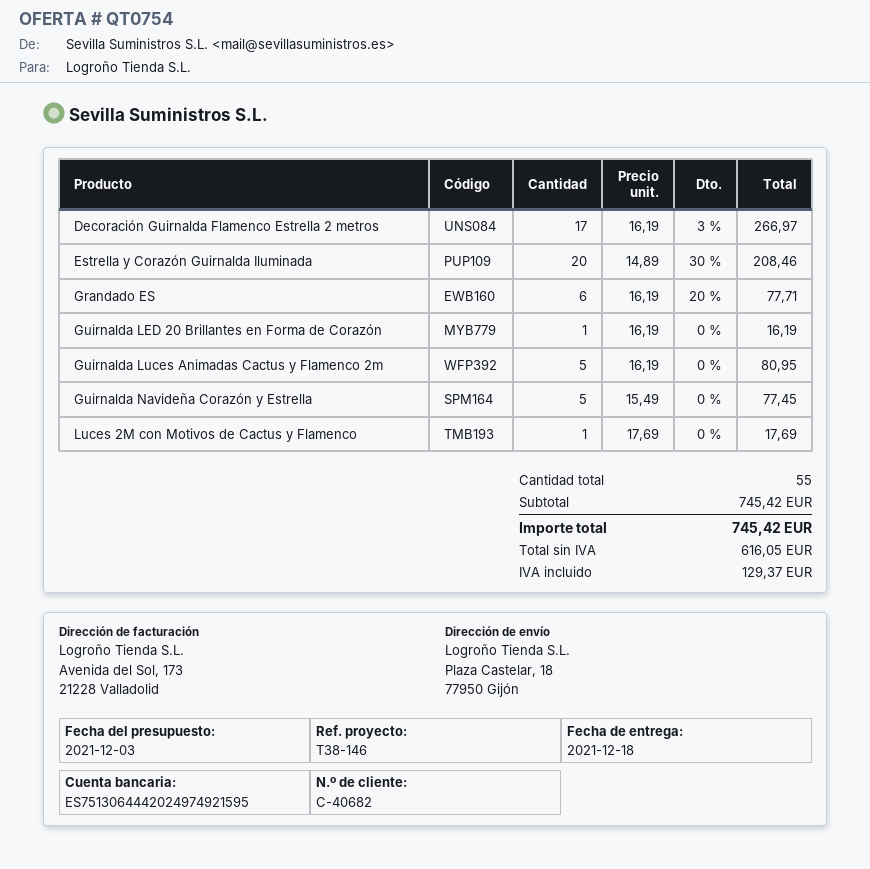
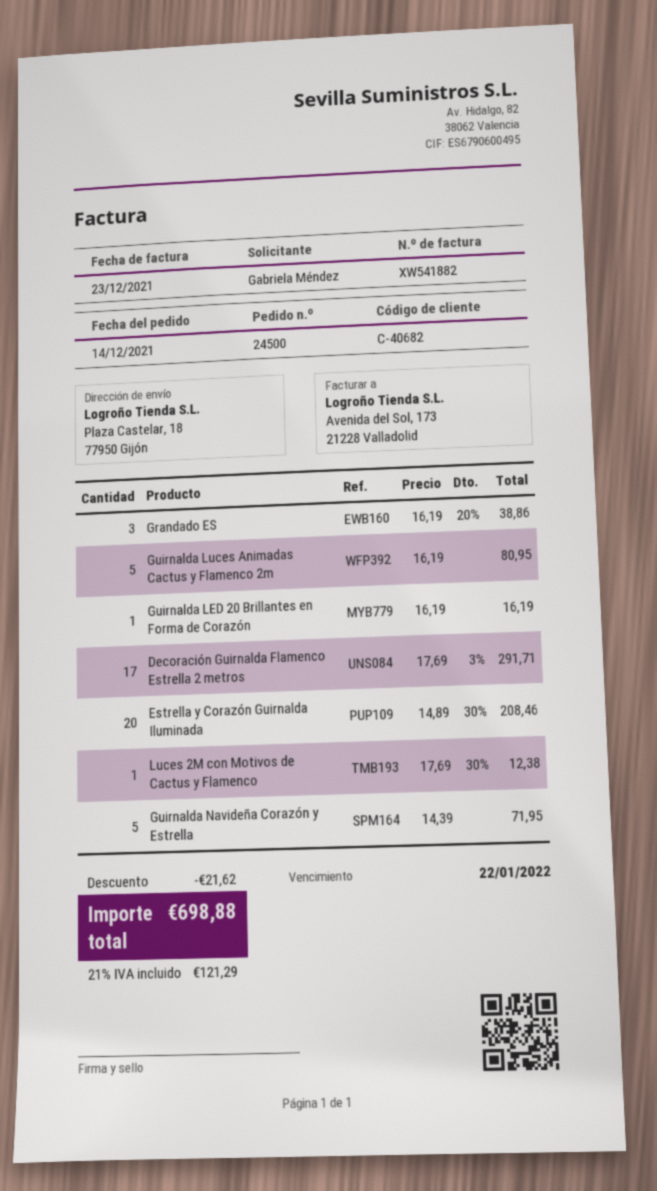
Decoración Guirnalda Flamenco Estrella 2 metros: 17 x 16.19 - 3% = 266.97 -> 17 x 17.69 - 3% = 291.71
Grandado ES: 6 x 16.19 - 20% = 77.71 -> 3 x 16.19 - 20% = 38.86
Guirnalda Navideña Corazón y Estrella: 5 x 15.49 = 77.45 -> 5 x 14.39 = 71.95
Luces 2M con Motivos de Cactus y Flamenco: 1 x 17.69 = 17.69 -> 1 x 17.69 - 30% = 12.38
discount: none -> 21.62
tax: 129.37 -> 121.29
total: 745.42 -> 698.88

